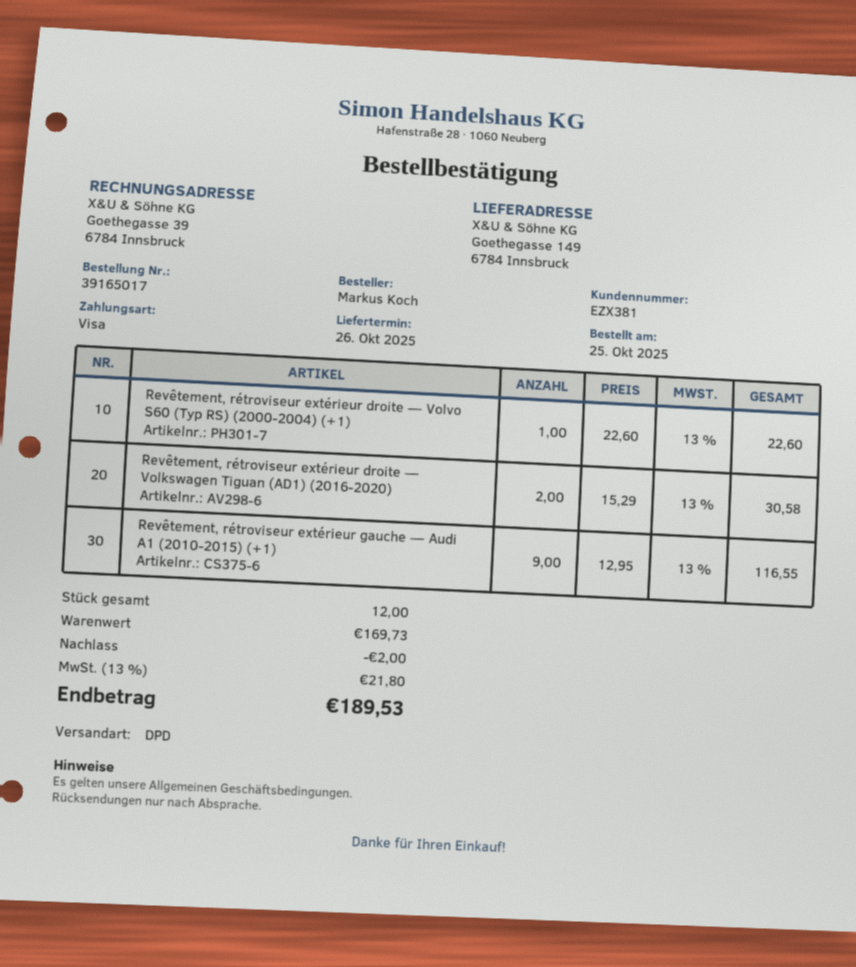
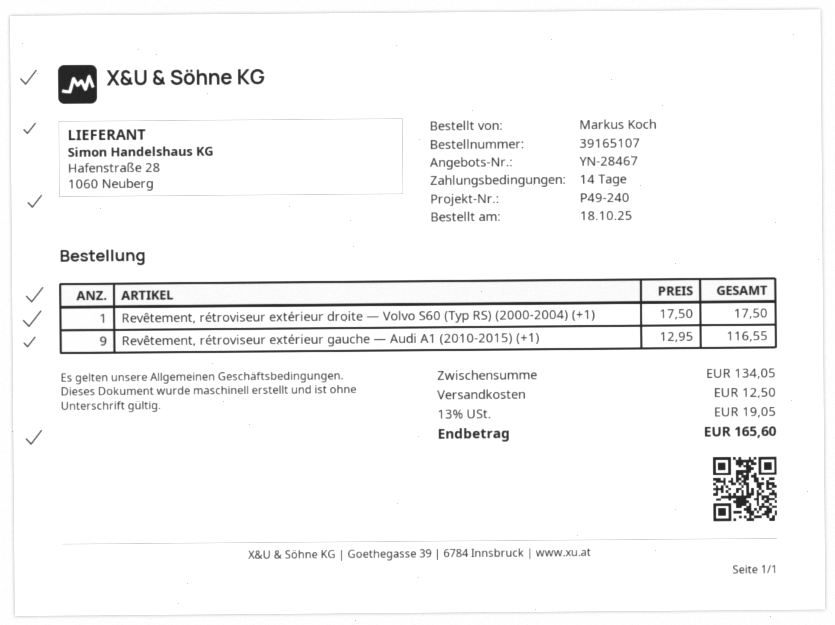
order number: 39165017 -> 39165107
order date: 2025-10-25 -> 2025-10-18
Revêtement, rétroviseur extérieur droite — Volvo S60 (Typ RS) (2000-2004) (+1): 1 x 22.60 = 22.60 -> 1 x 17.50 = 17.50
Revêtement, rétroviseur extérieur droite — Volkswagen Tiguan (AD1) (2016-2020): 2 x 15.29 = 30.58 -> none
subtotal: 169.73 -> 134.05
discount: 2.00 -> none
shipping: none -> 12.50
tax: 13% = 21.80 -> 13% = 19.05
total: 189.53 -> 165.60

